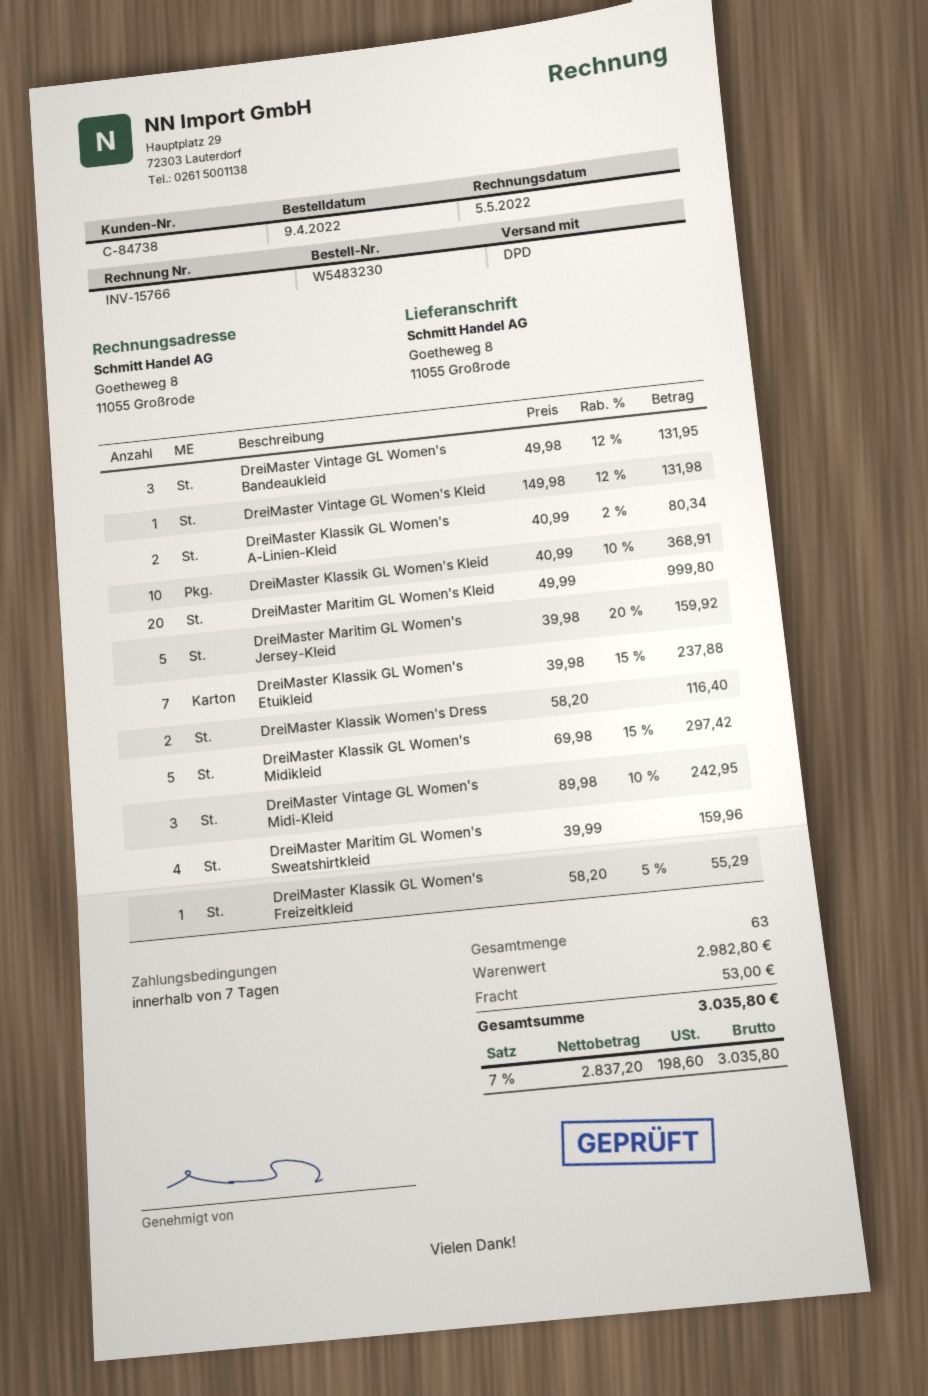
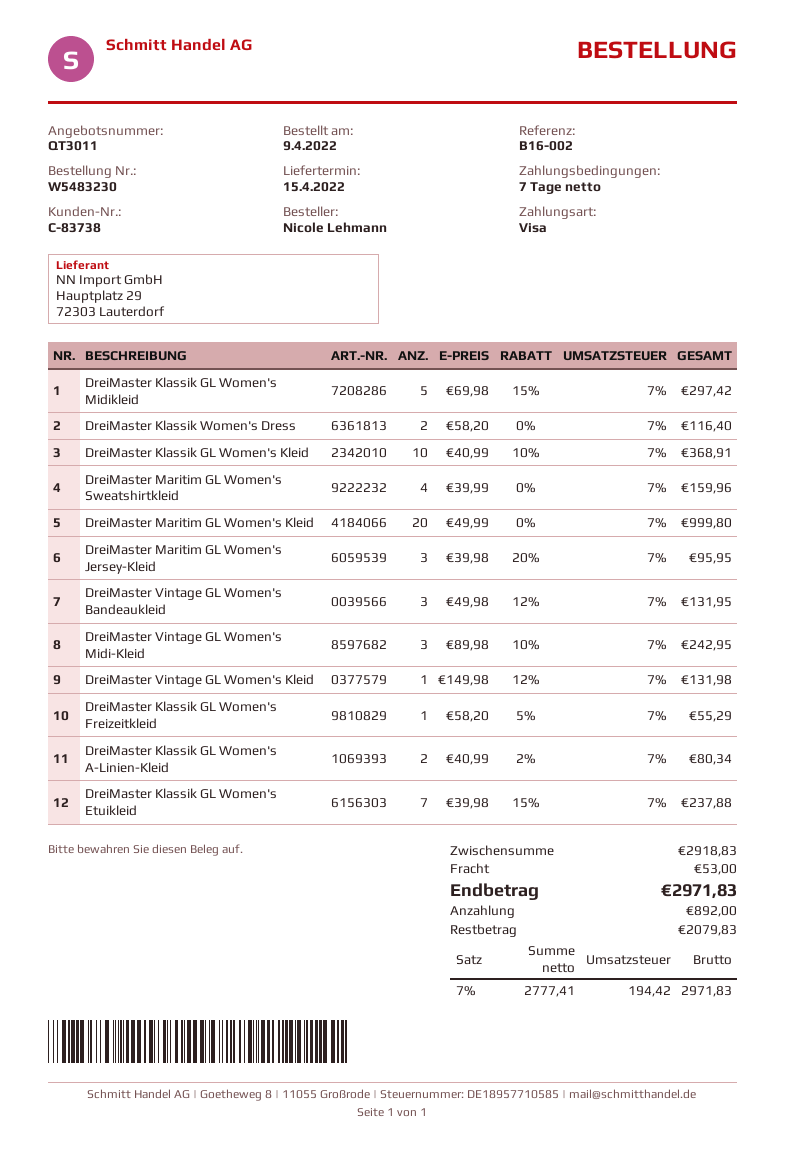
customer number: C-84738 -> C-83738
DreiMaster Maritim GL Women's Jersey-Kleid: 5 x 39.98 - 20% = 159.92 -> 3 x 39.98 - 20% = 95.95
subtotal: 2982.80 -> 2918.83
net: 2837.20 -> 2777.41
tax: 7% = 198.60 -> 7% = 194.42
total: 3035.80 -> 2971.83

